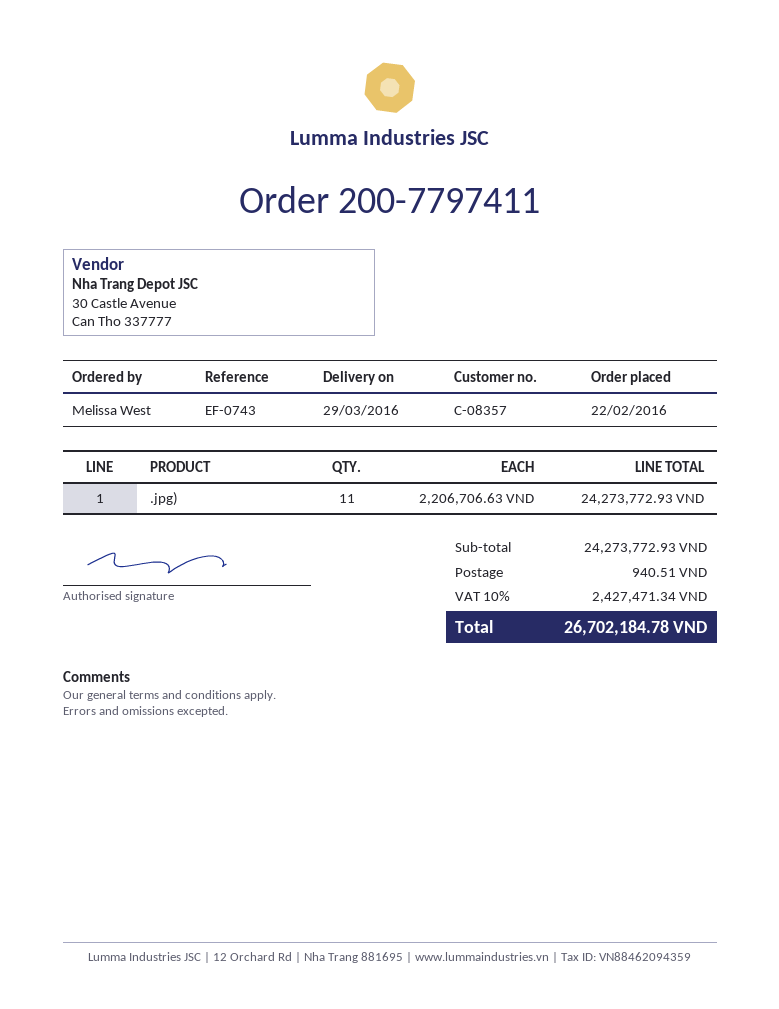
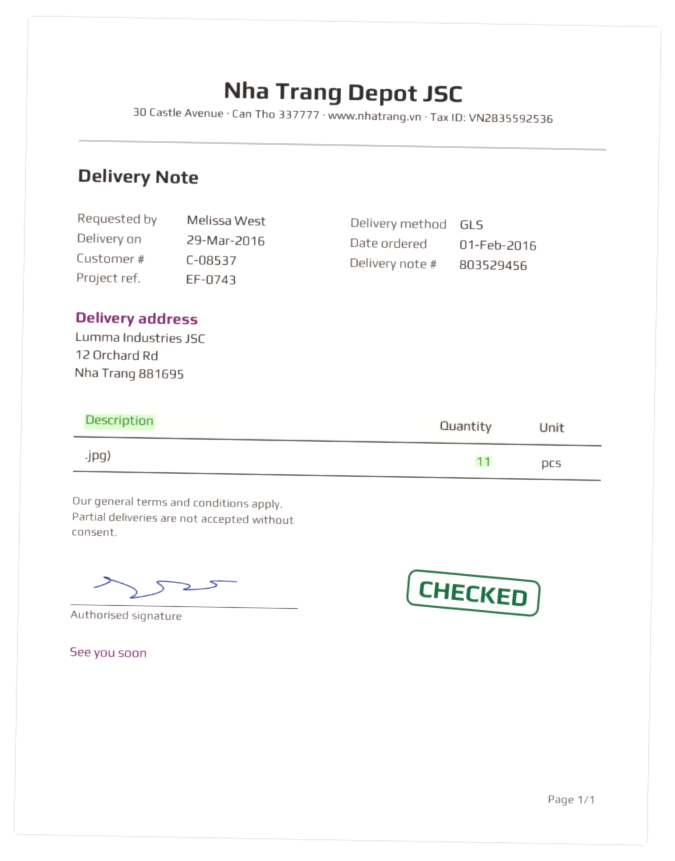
order date: 2016-02-22 -> 2016-02-01
customer number: C-08357 -> C-08537

